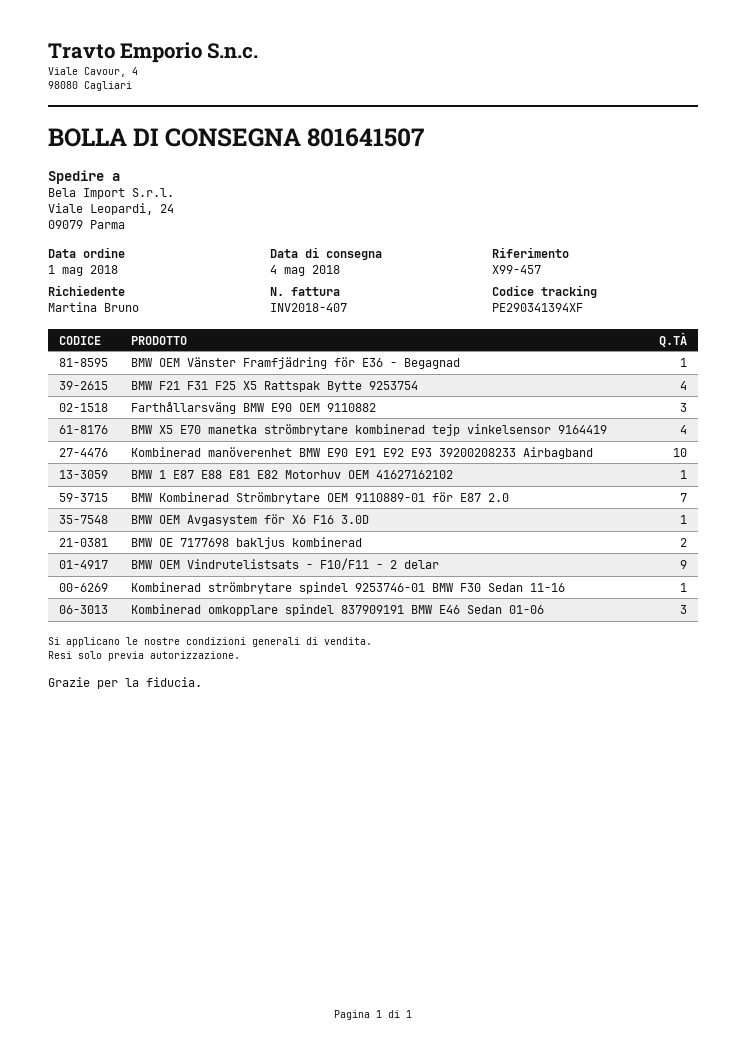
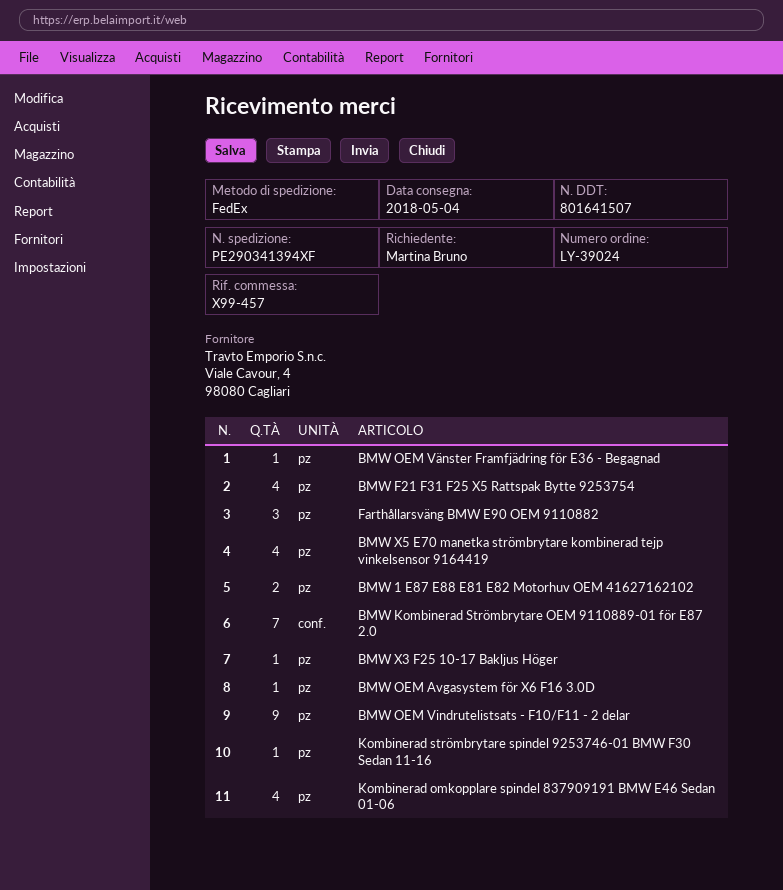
Kombinerad manöverenhet BMW E90 E91 E92 E93 39200208233 Airbagband: 10 -> none
BMW 1 E87 E88 E81 E82 Motorhuv OEM 41627162102: 1 -> 2
BMW OE 7177698 bakljus kombinerad: 2 -> none
Kombinerad omkopplare spindel 837909191 BMW E46 Sedan 01-06: 3 -> 4
BMW X3 F25 10-17 Bakljus Höger: none -> 1

